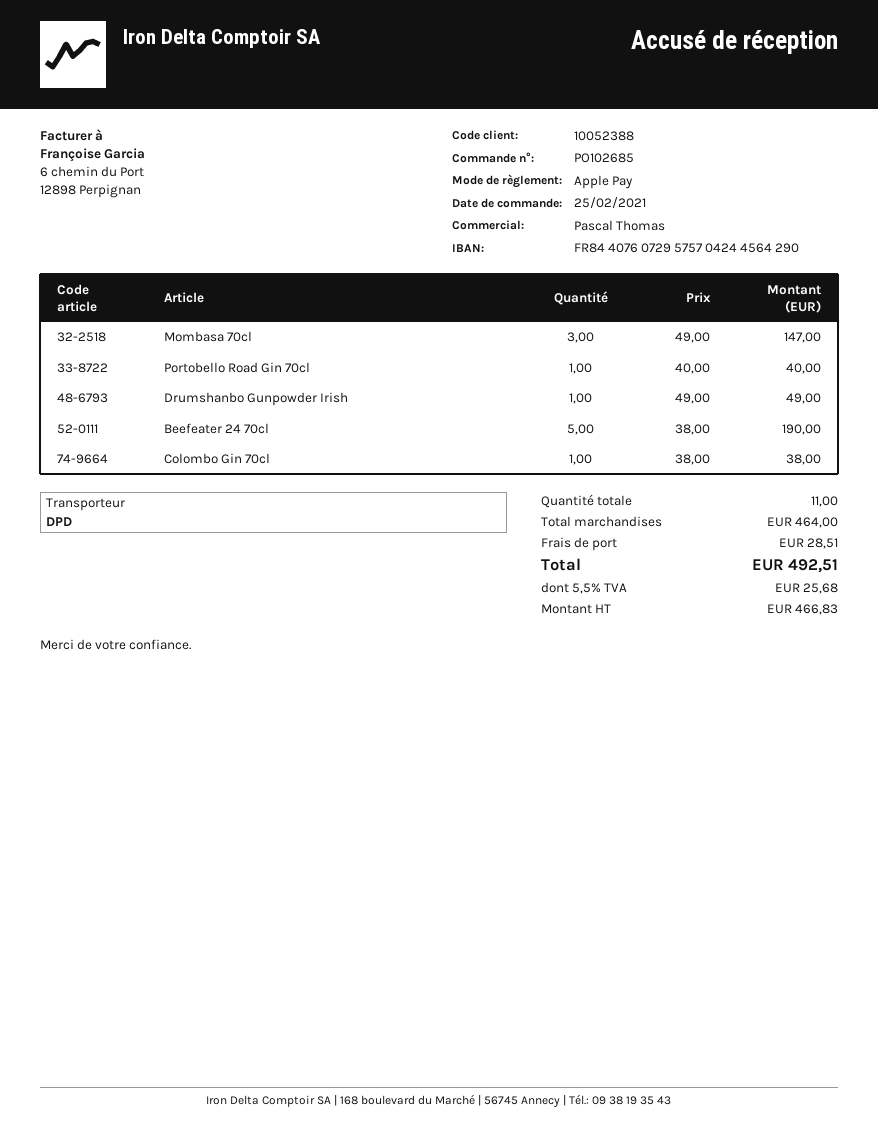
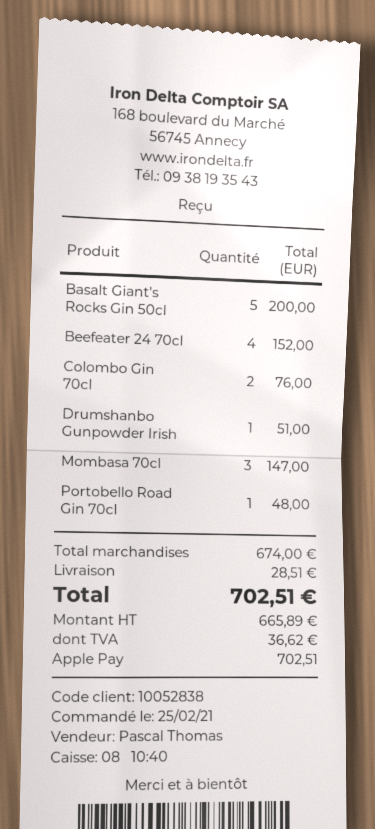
customer number: 10052388 -> 10052838
Portobello Road Gin 70cl: 1 for 40.00 -> 1 for 48.00
Drumshanbo Gunpowder Irish: 1 for 49.00 -> 1 for 51.00
Beefeater 24 70cl: 5 for 190.00 -> 4 for 152.00
Colombo Gin 70cl: 1 for 38.00 -> 2 for 76.00
Basalt Giant's Rocks Gin 50cl: none -> 5 for 200.00
subtotal: 464.00 -> 674.00
net: 466.83 -> 665.89
tax: 25.68 -> 36.62
total: 492.51 -> 702.51

